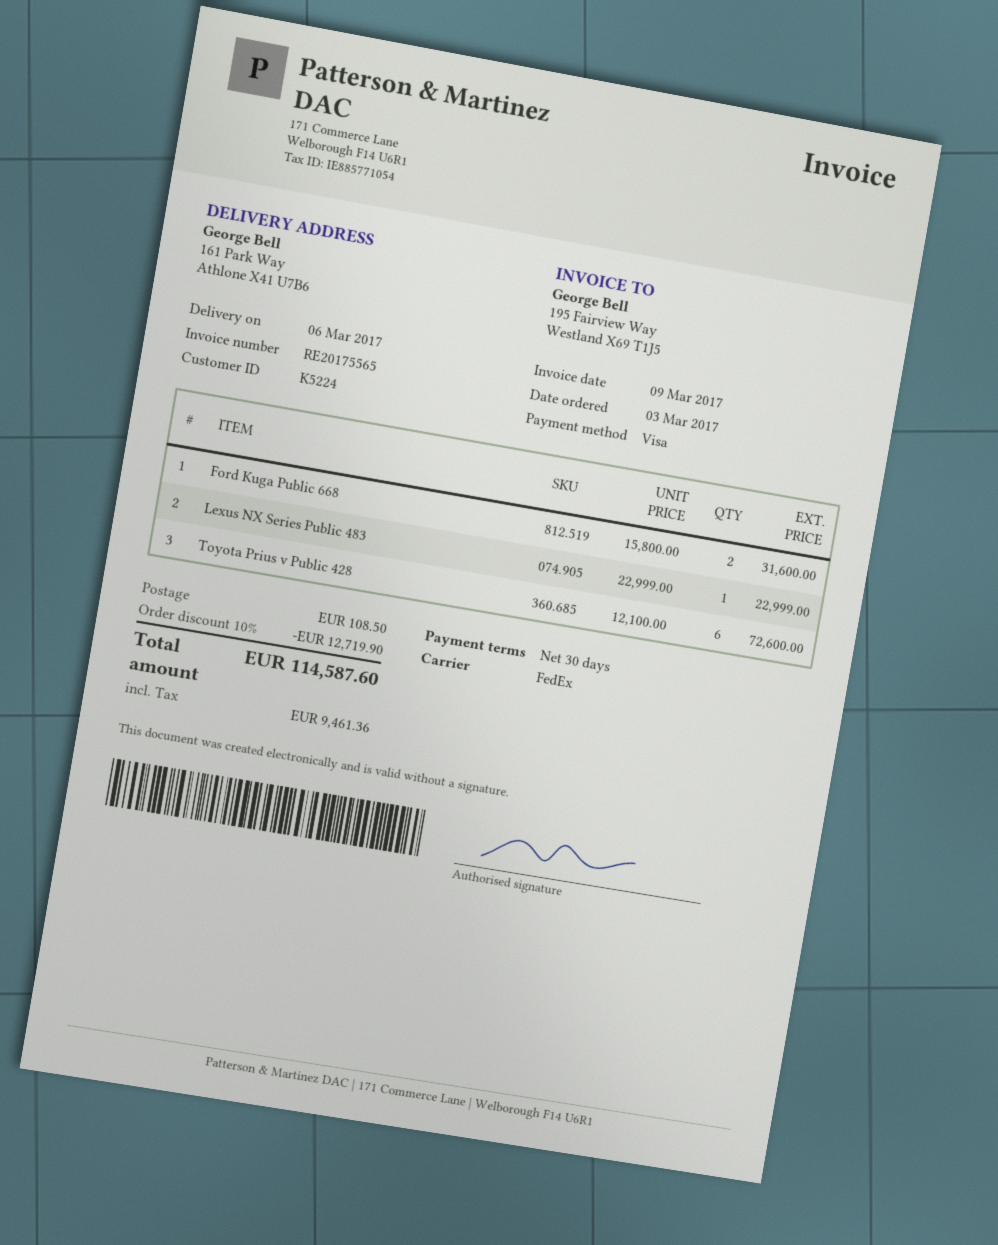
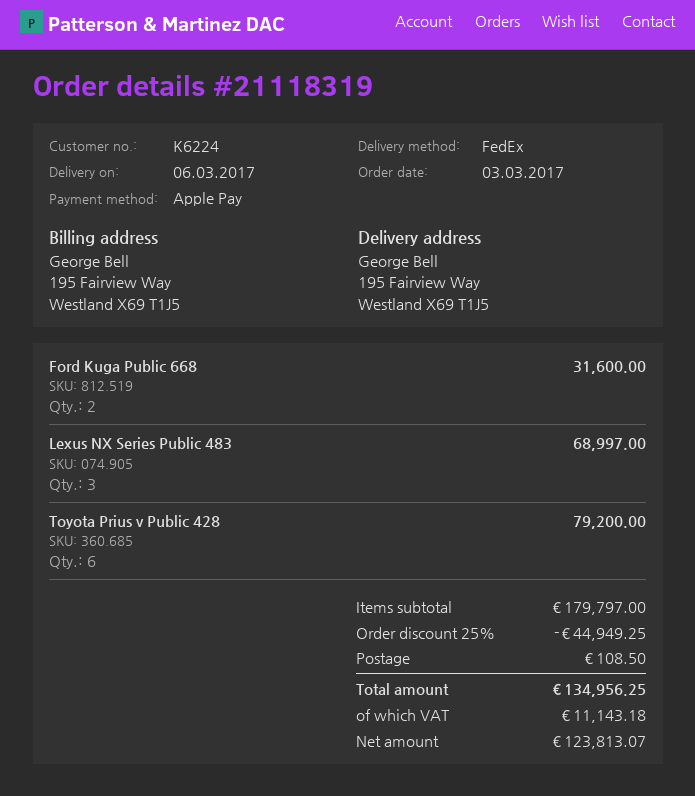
customer number: K5224 -> K6224
payment method: Visa -> Apple Pay
ship to: 161 Park Way, Athlone X41 U7B6 -> 195 Fairview Way, Westland X69 T1J5
Lexus NX Series Public 483: 1 for 22999.00 -> 3 for 68997.00
Toyota Prius v Public 428: 6 for 72600.00 -> 6 for 79200.00
discount: 10% = 12719.90 -> 25% = 44949.25
tax: 9461.36 -> 11143.18
total: 114587.60 -> 134956.25

